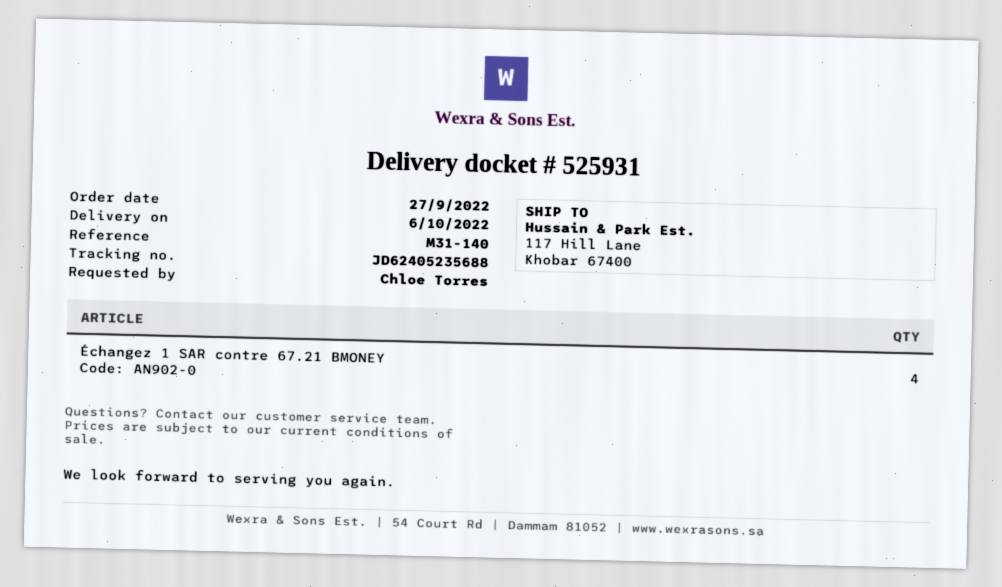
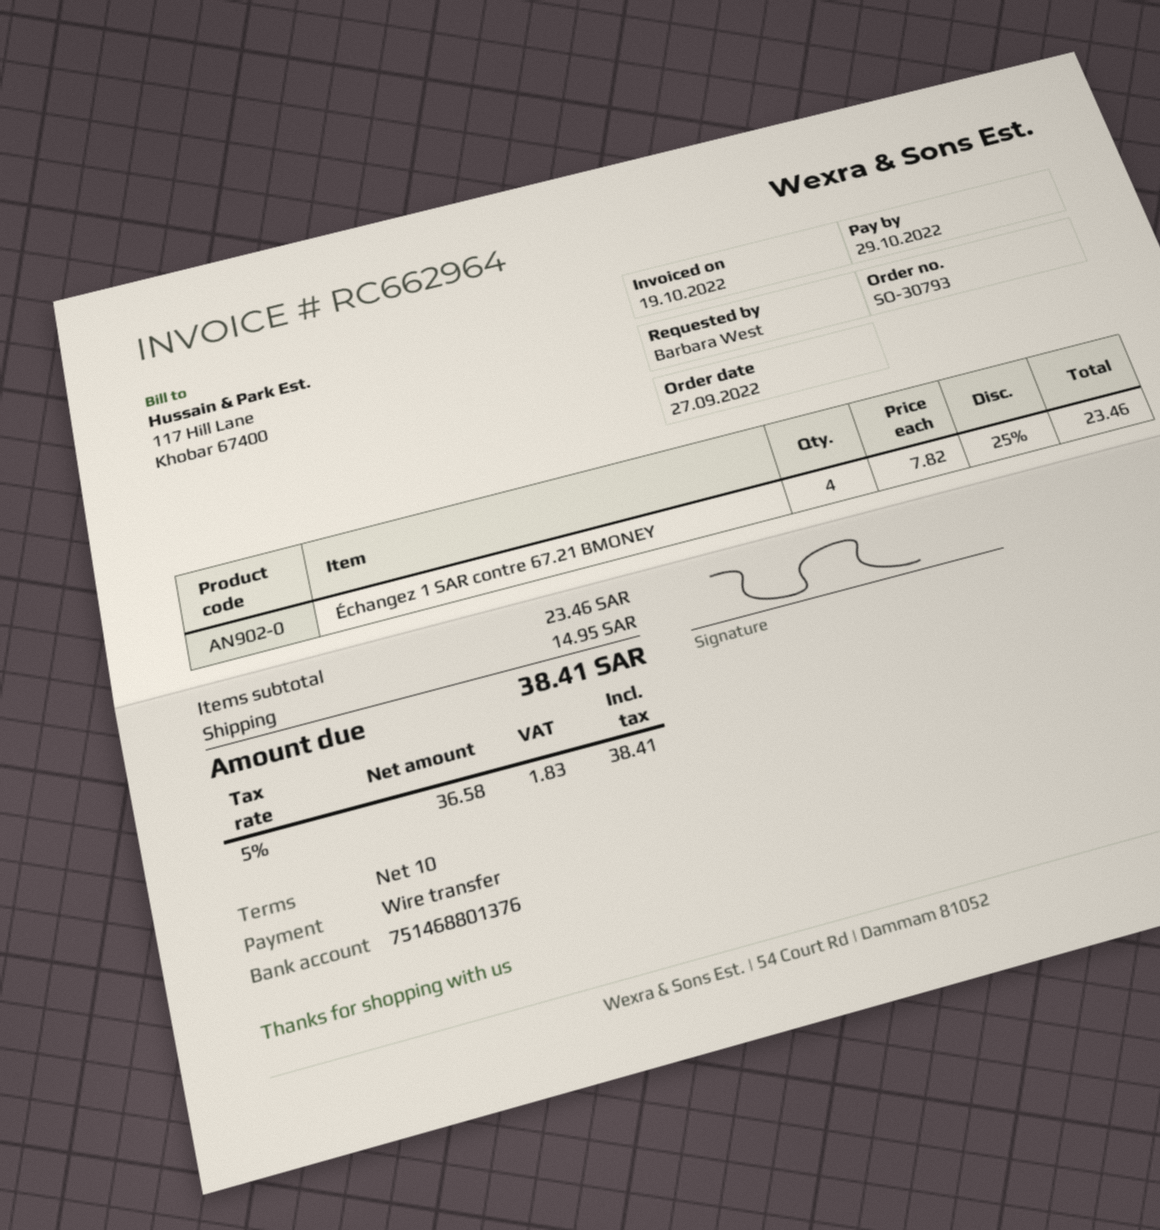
ordered by: Chloe Torres -> Barbara West

